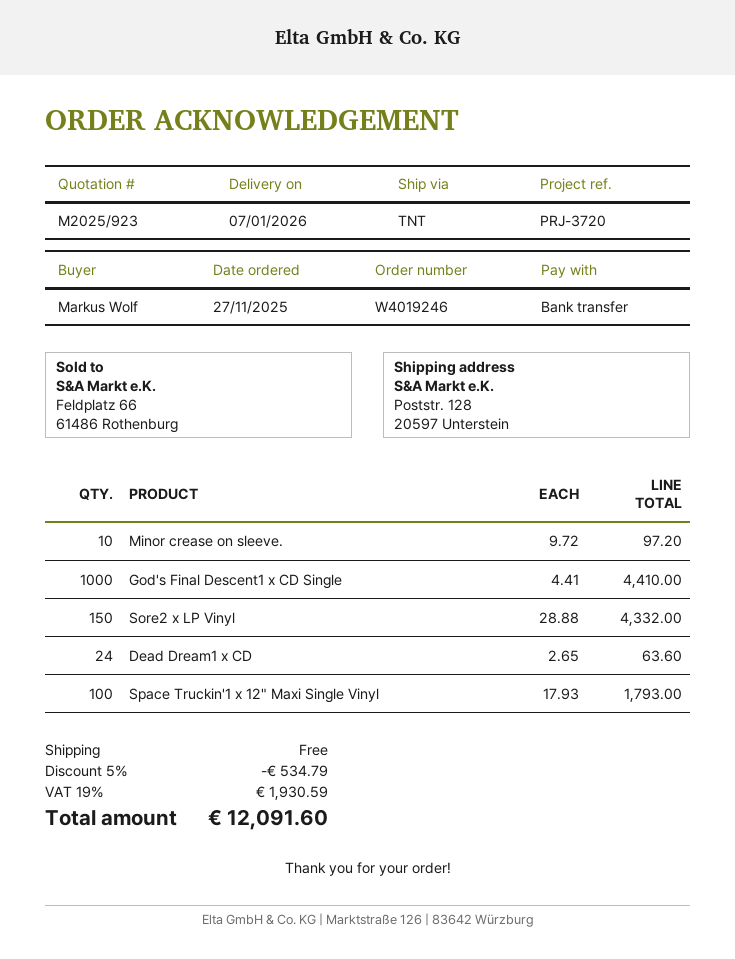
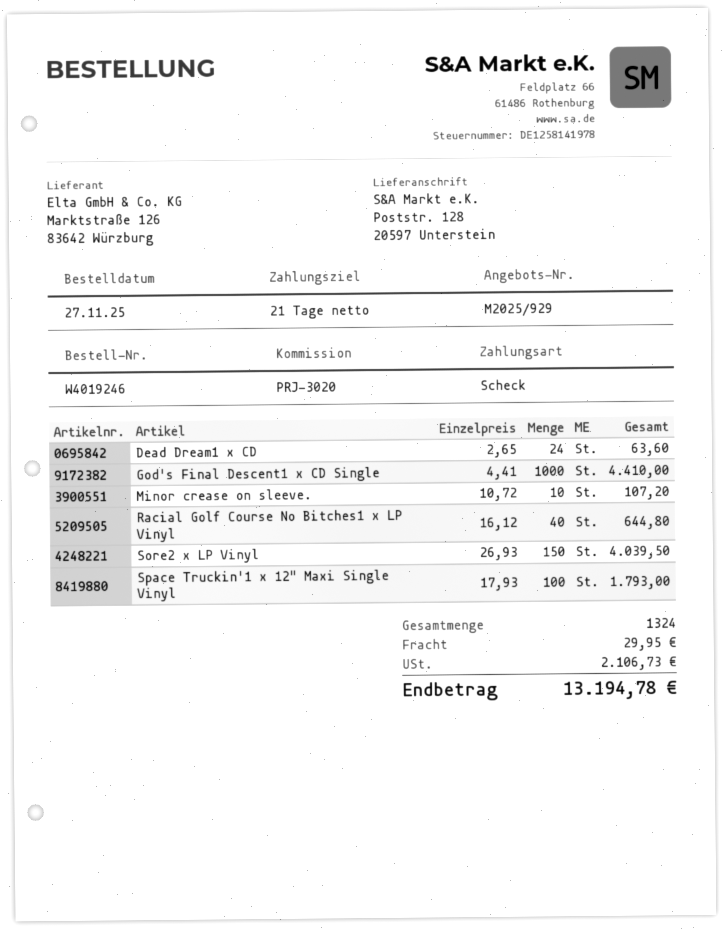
quote number: M2025/923 -> M2025/929
reference: PRJ-3720 -> PRJ-3020
payment method: bank transfer -> cheque
Minor crease on sleeve.: 10 x 9.72 = 97.20 -> 10 x 10.72 = 107.20
Sore2 x LP Vinyl: 150 x 28.88 = 4332.00 -> 150 x 26.93 = 4039.50
Racial Golf Course No Bitches1 x LP Vinyl: none -> 40 x 16.12 = 644.80
discount: 5% = 534.79 -> none
shipping: 0.00 -> 29.95
tax: 1930.59 -> 2106.73
total: 12091.60 -> 13194.78

